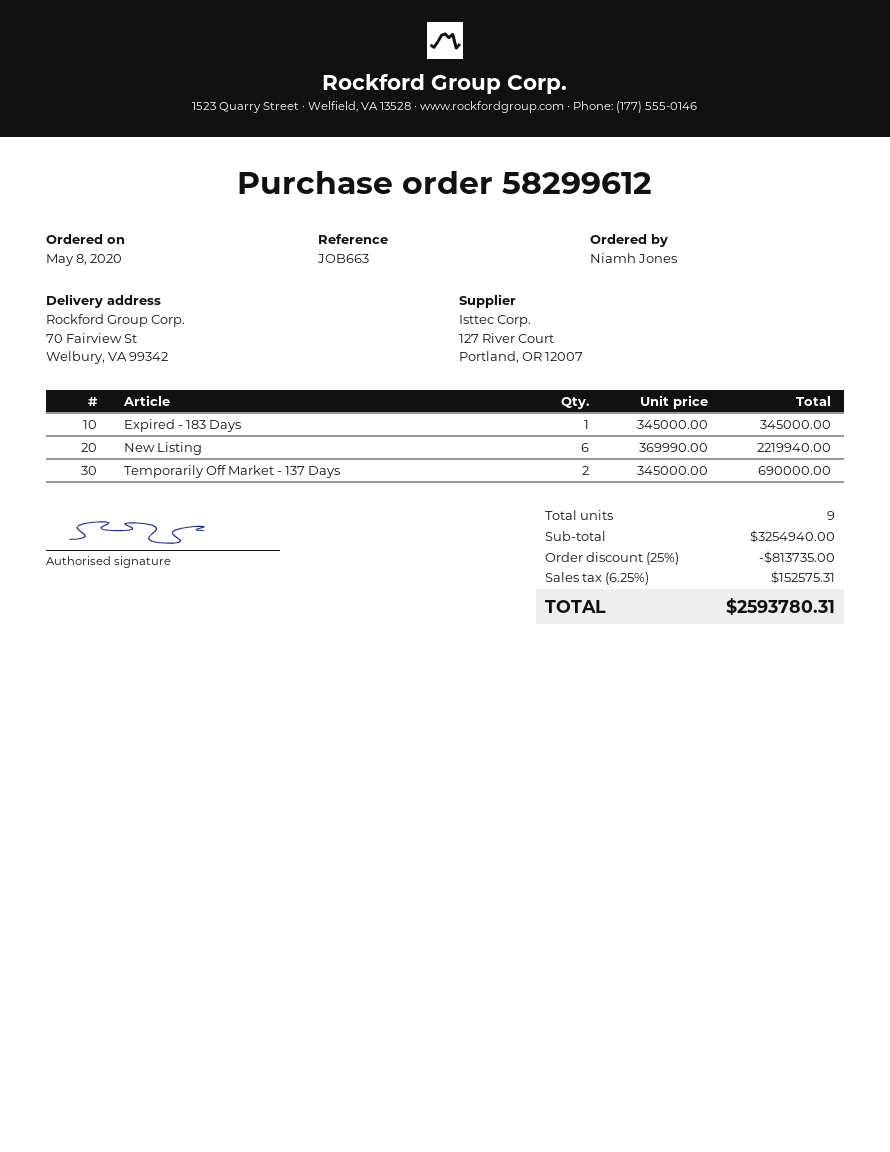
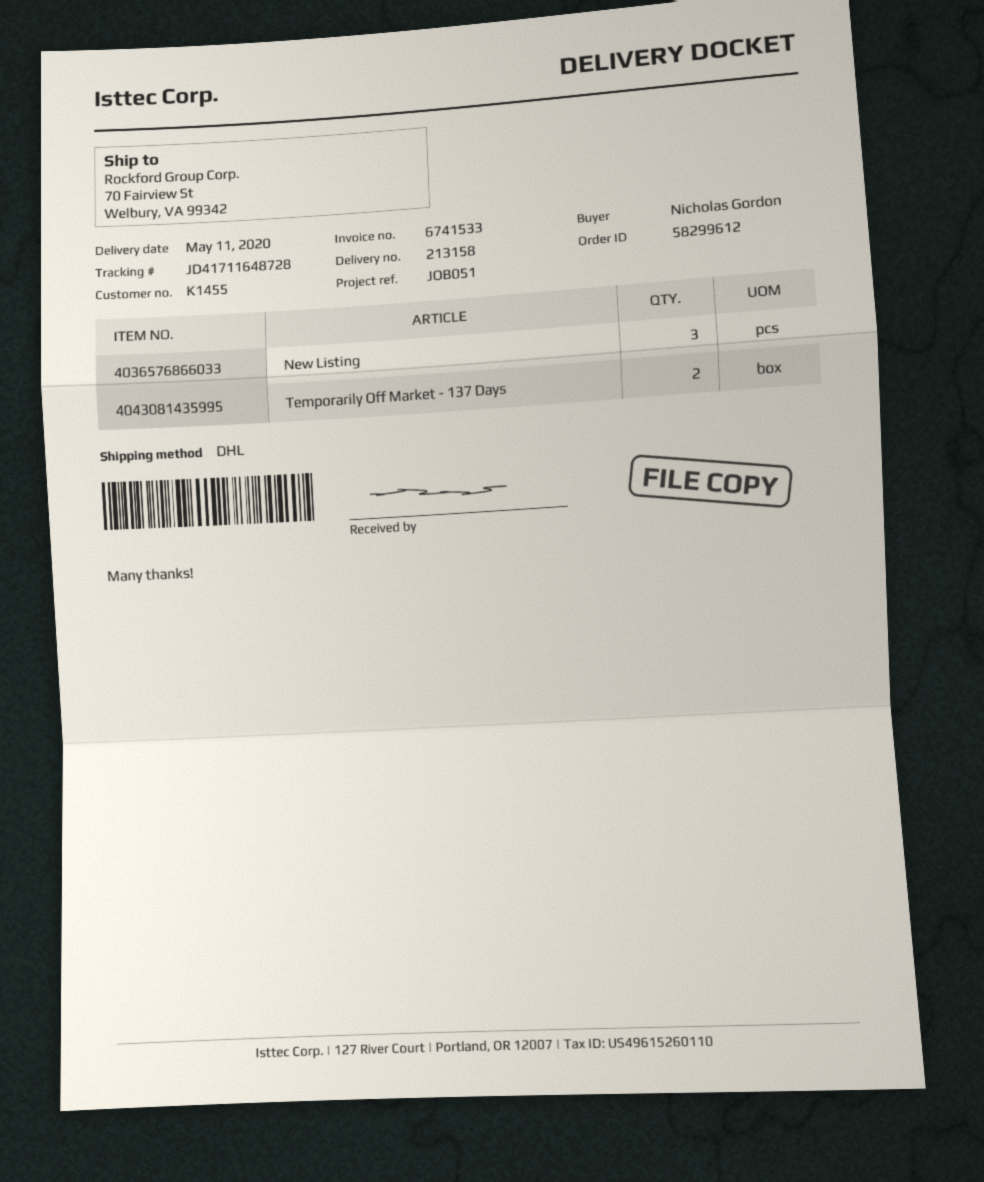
reference: JOB663 -> JOB051
ordered by: Niamh Jones -> Nicholas Gordon
Expired - 183 Days: 1 -> none
New Listing: 6 -> 3

